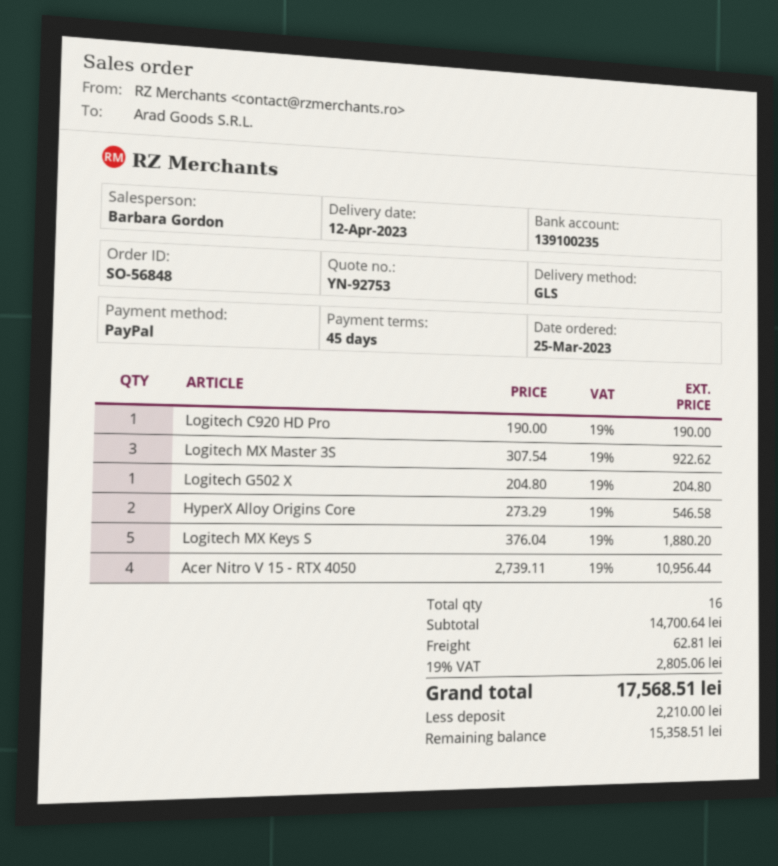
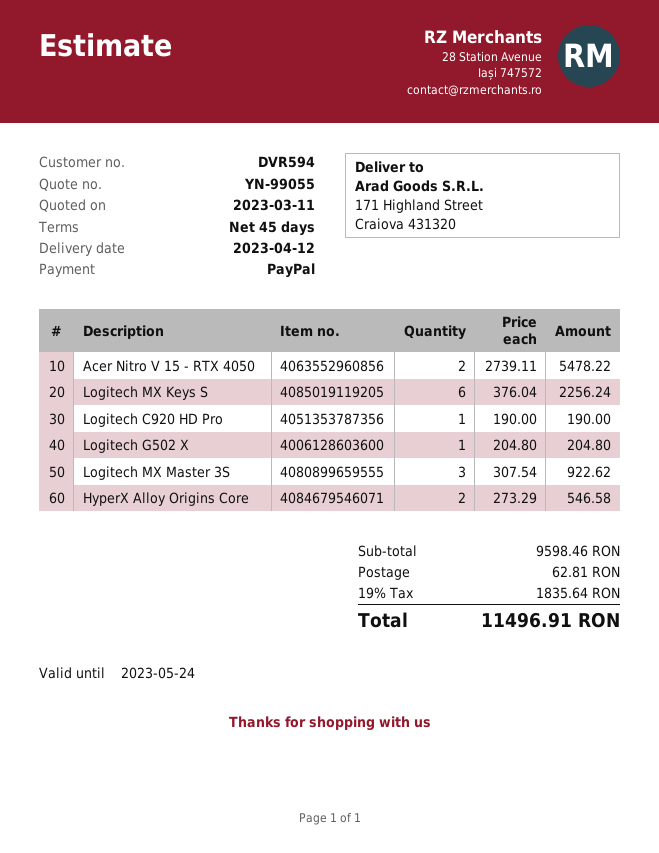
quote number: YN-92753 -> YN-99055
Logitech MX Keys S: 5 x 376.04 = 1880.20 -> 6 x 376.04 = 2256.24
Acer Nitro V 15 - RTX 4050: 4 x 2739.11 = 10956.44 -> 2 x 2739.11 = 5478.22
subtotal: 14700.64 -> 9598.46
tax: 19% = 2805.06 -> 19% = 1835.64
total: 17568.51 -> 11496.91

